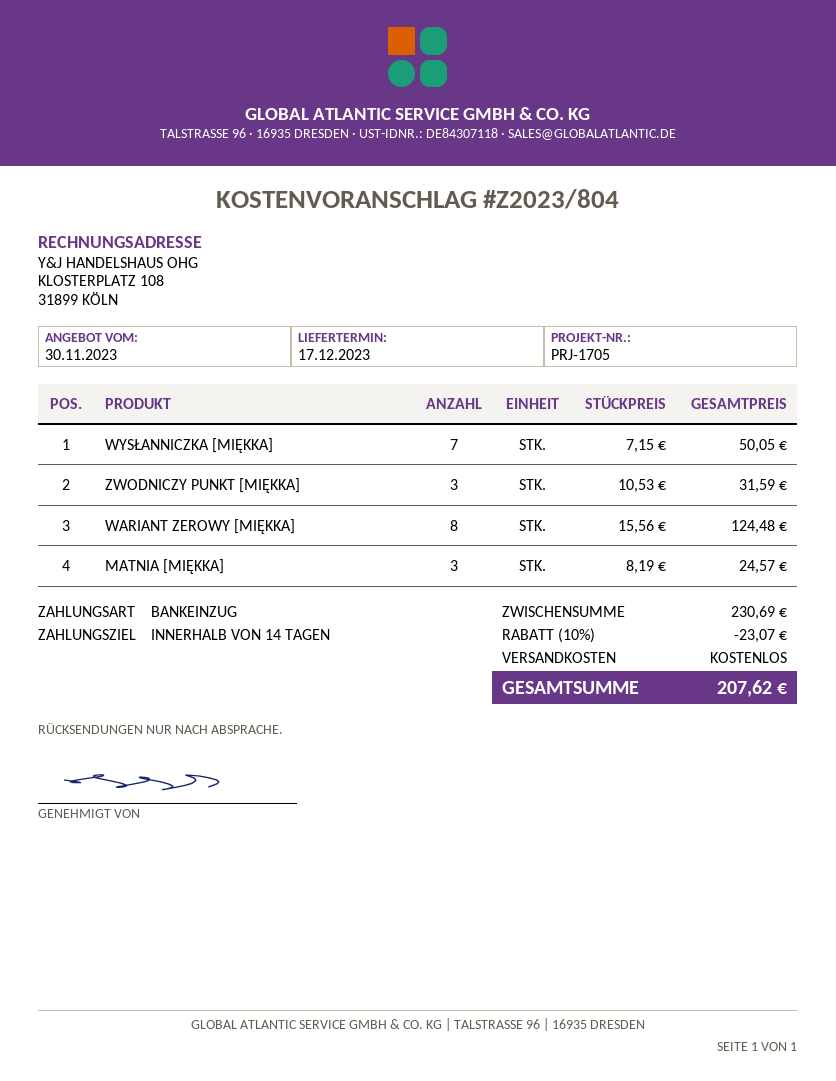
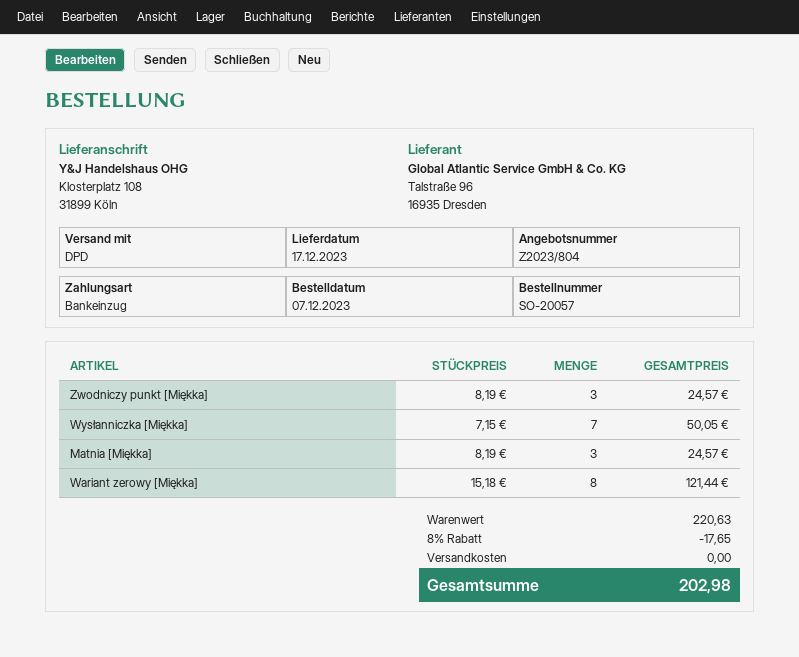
ZWODNICZY PUNKT [MIĘKKA]: 3 x 10.53 = 31.59 -> 3 x 8.19 = 24.57
WARIANT ZEROWY [MIĘKKA]: 8 x 15.56 = 124.48 -> 8 x 15.18 = 121.44
subtotal: 230.69 -> 220.63
discount: 10% = 23.07 -> 8% = 17.65
total: 207.62 -> 202.98

